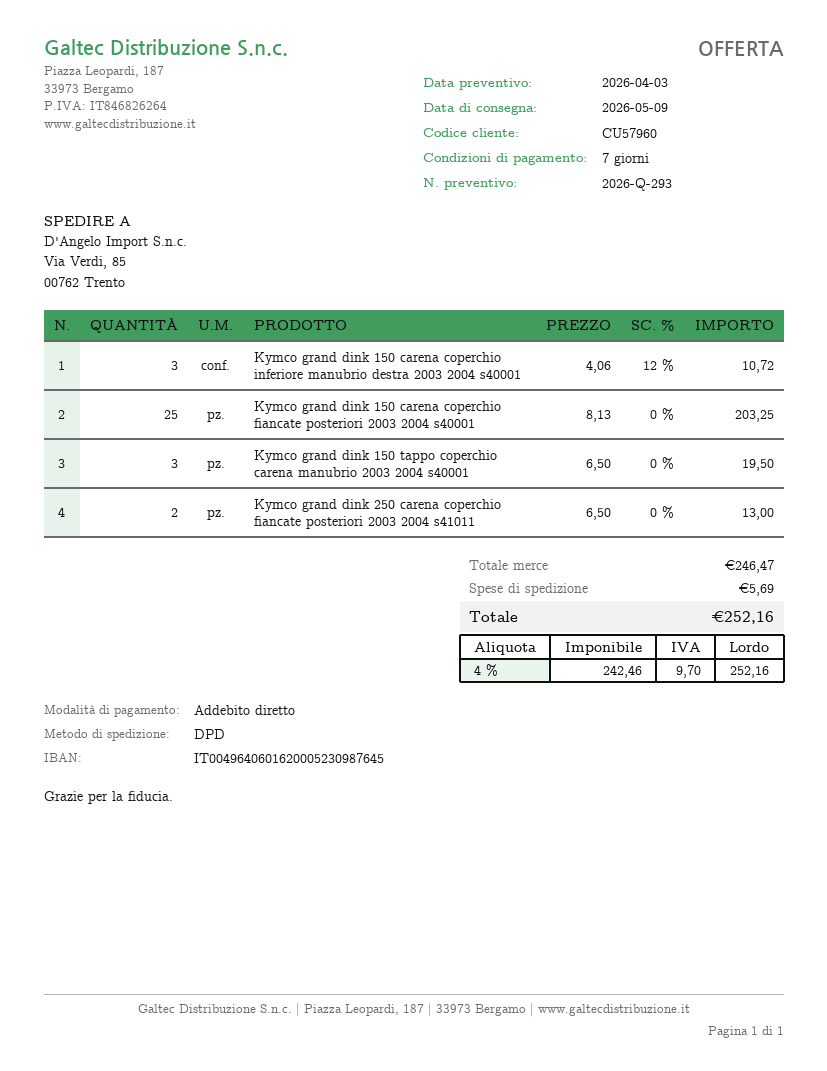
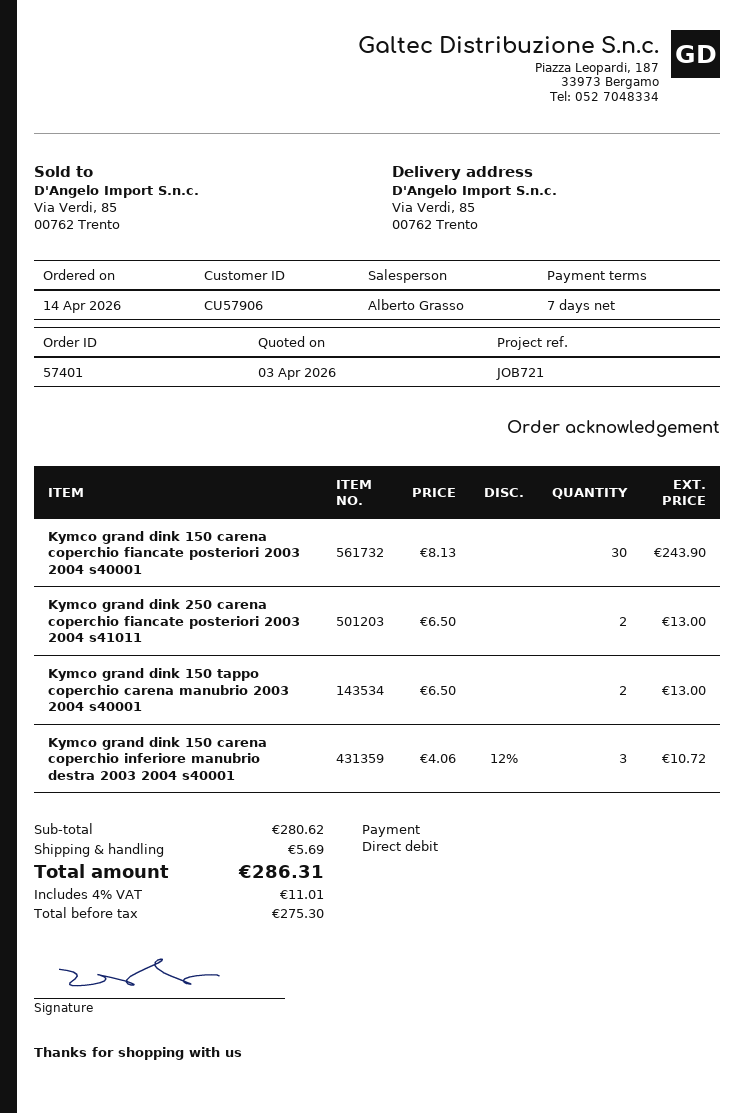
customer number: CU57960 -> CU57906
Kymco grand dink 150 carena coperchio fiancate posteriori 2003 2004 s40001: 25 x 8.13 = 203.25 -> 30 x 8.13 = 243.90
Kymco grand dink 150 tappo coperchio carena manubrio 2003 2004 s40001: 3 x 6.50 = 19.50 -> 2 x 6.50 = 13.00
subtotal: 246.47 -> 280.62
net: 242.46 -> 275.30
tax: 4% = 9.70 -> 4% = 11.01
total: 252.16 -> 286.31

